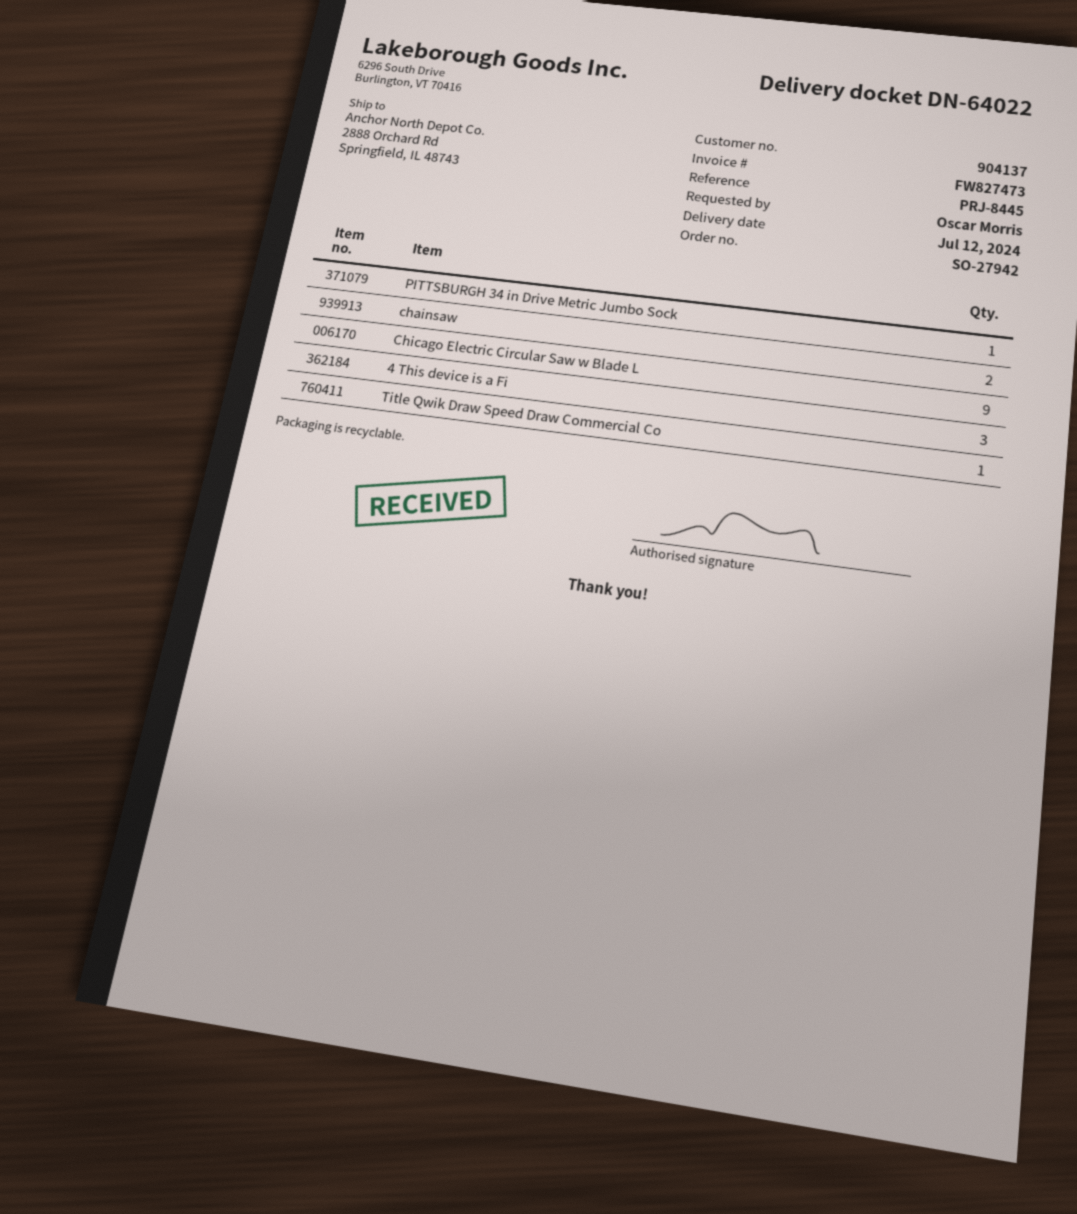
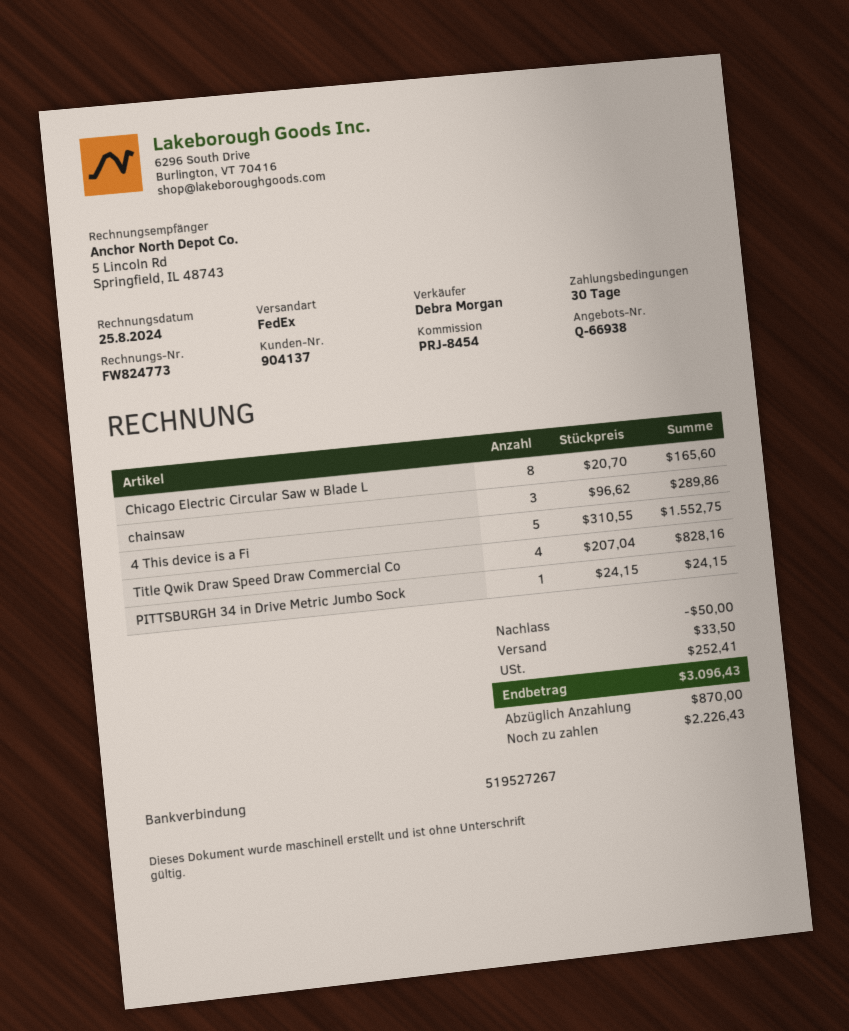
invoice number: FW827473 -> FW824773
reference: PRJ-8445 -> PRJ-8454
chainsaw: 2 -> 3
Chicago Electric Circular Saw w Blade L: 9 -> 8
4 This device is a Fi: 3 -> 5
Title Qwik Draw Speed Draw Commercial Co: 1 -> 4

